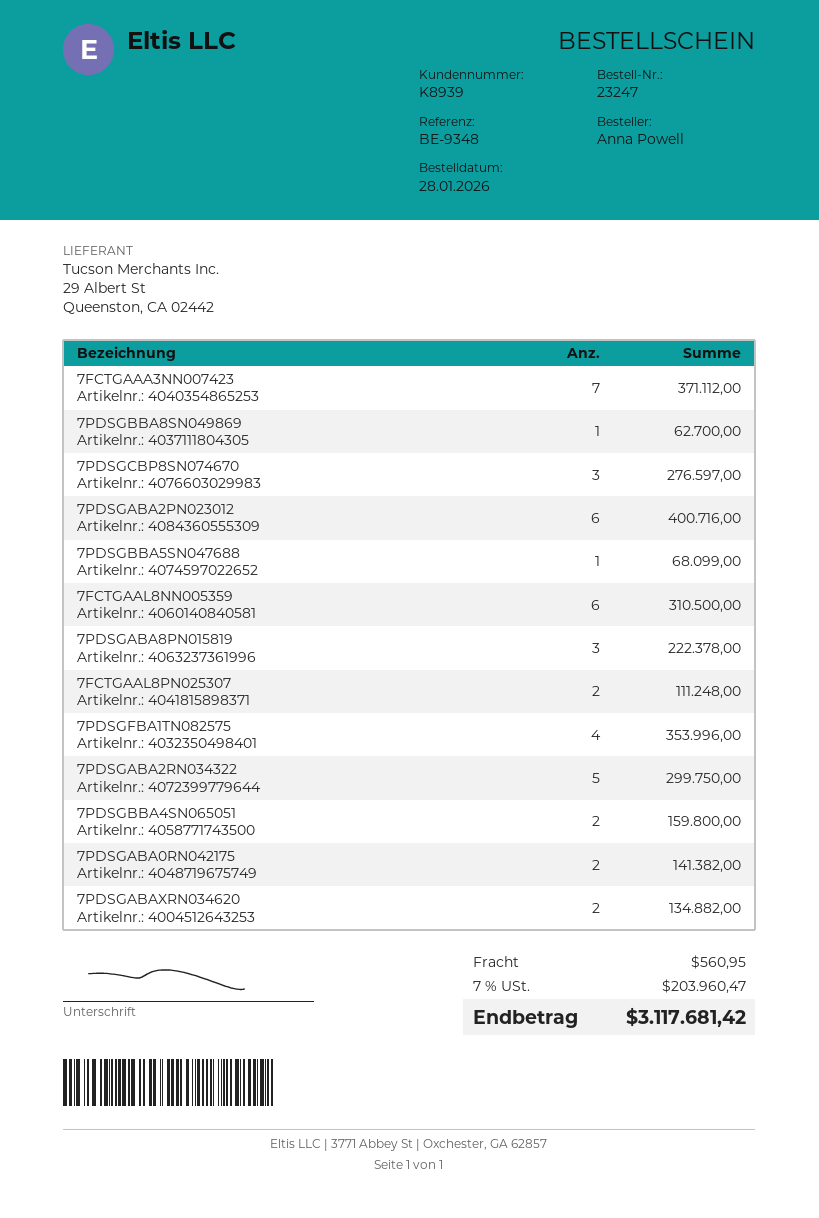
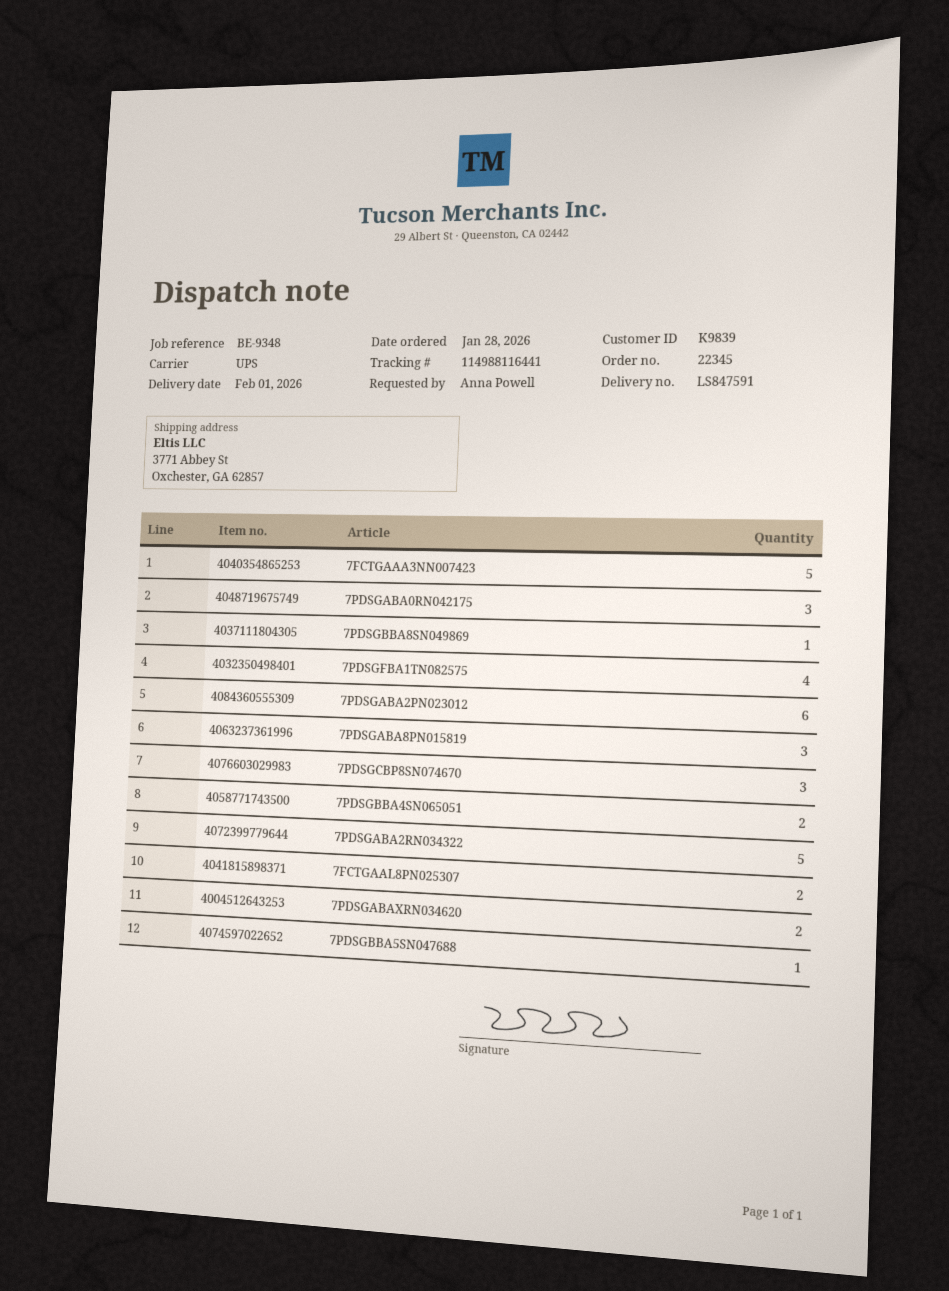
order number: 23247 -> 22345
customer number: K8939 -> K9839
7FCTGAAA3NN007423: 7 -> 5
7FCTGAAL8NN005359: 6 -> none
7PDSGABA0RN042175: 2 -> 3

